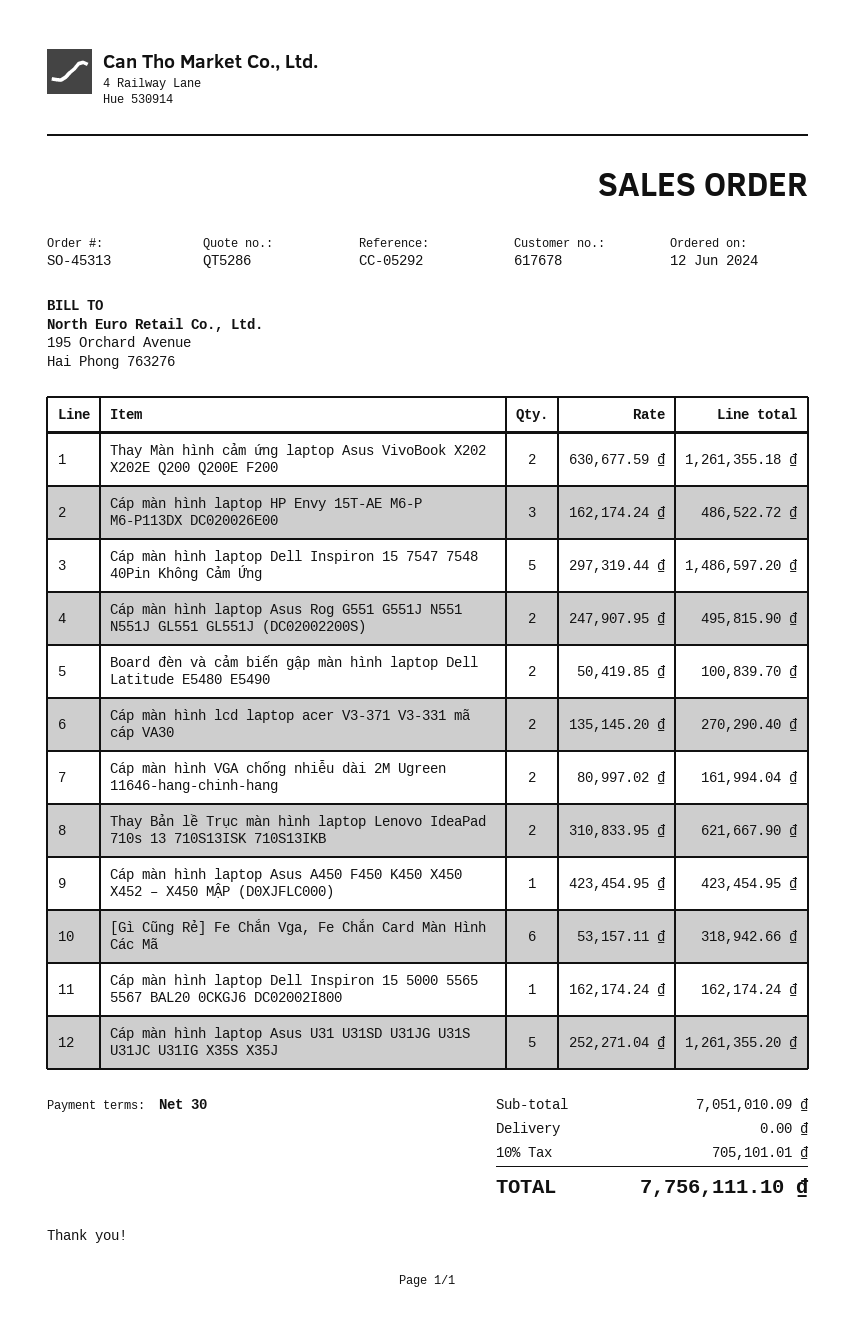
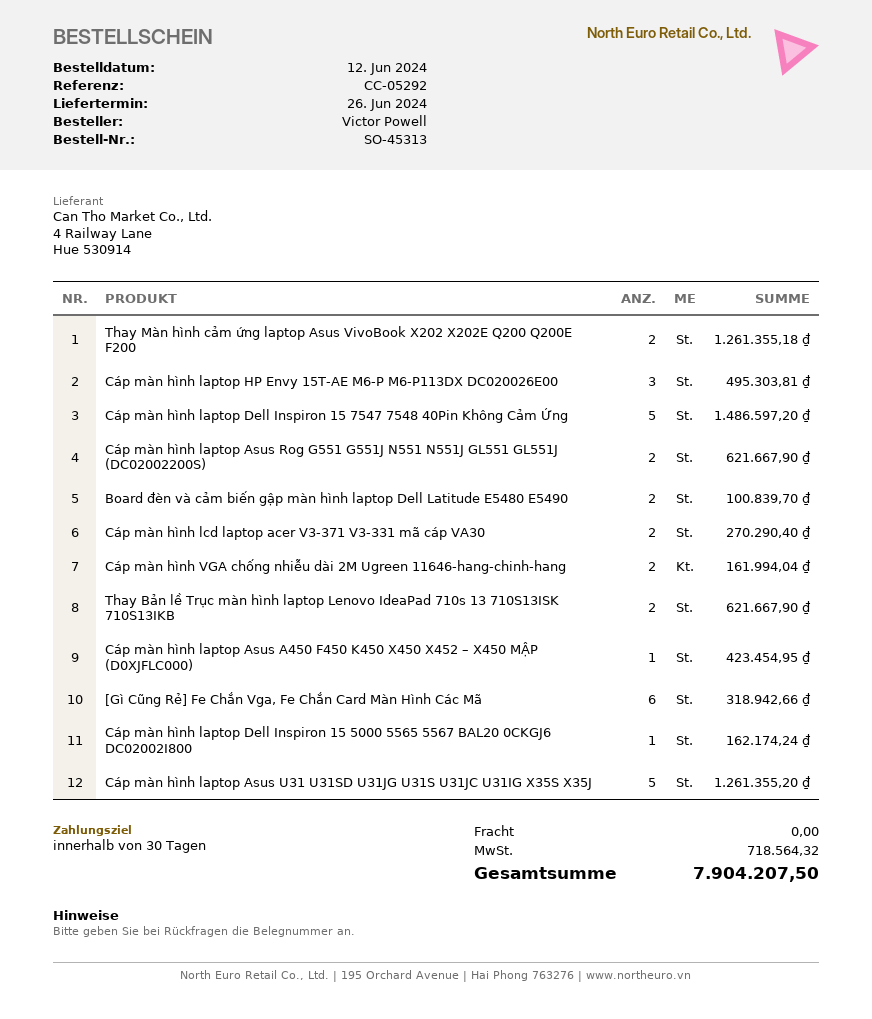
Cáp màn hình laptop HP Envy 15T-AE M6-P M6-P113DX DC020026E00: 3 for 486522.72 -> 3 for 495303.81
Cáp màn hình laptop Asus Rog G551 G551J N551 N551J GL551 GL551J (DC02002200S): 2 for 495815.90 -> 2 for 621667.90
tax: 705101.01 -> 718564.32
total: 7756111.10 -> 7904207.50

